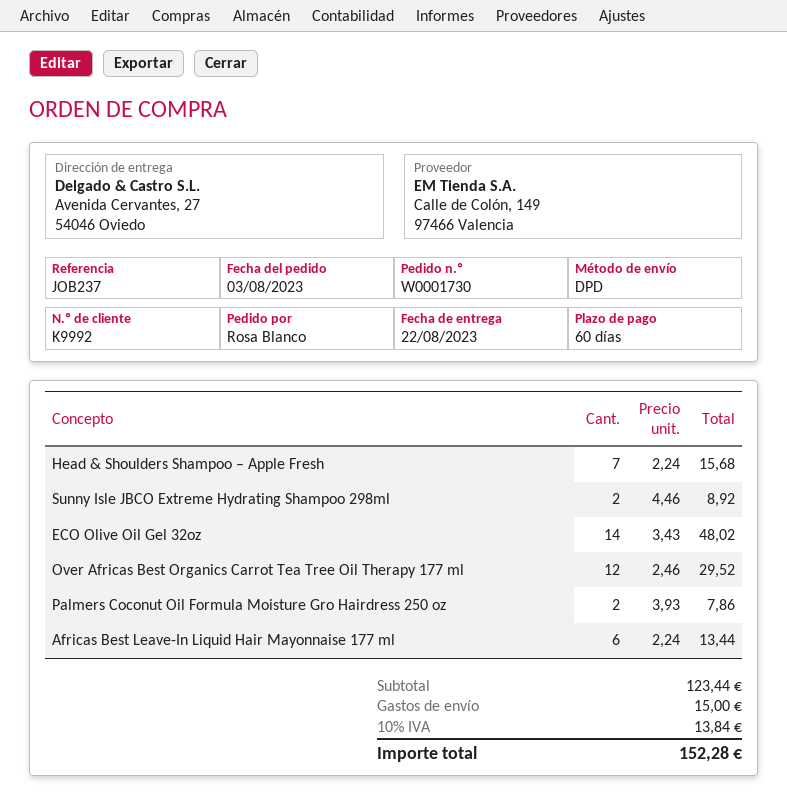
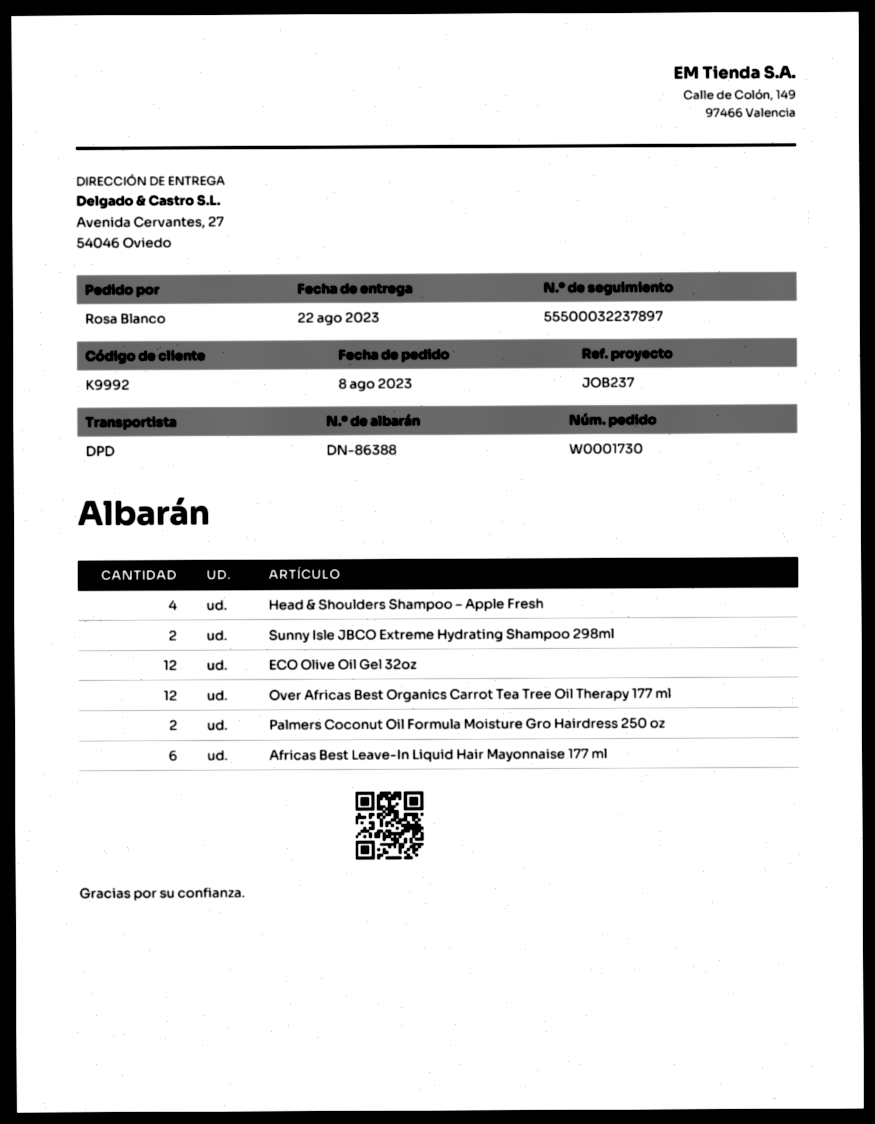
order date: 2023-08-03 -> 2023-08-08
Head & Shoulders Shampoo – Apple Fresh: 7 -> 4
ECO Olive Oil Gel 32oz: 14 -> 12

